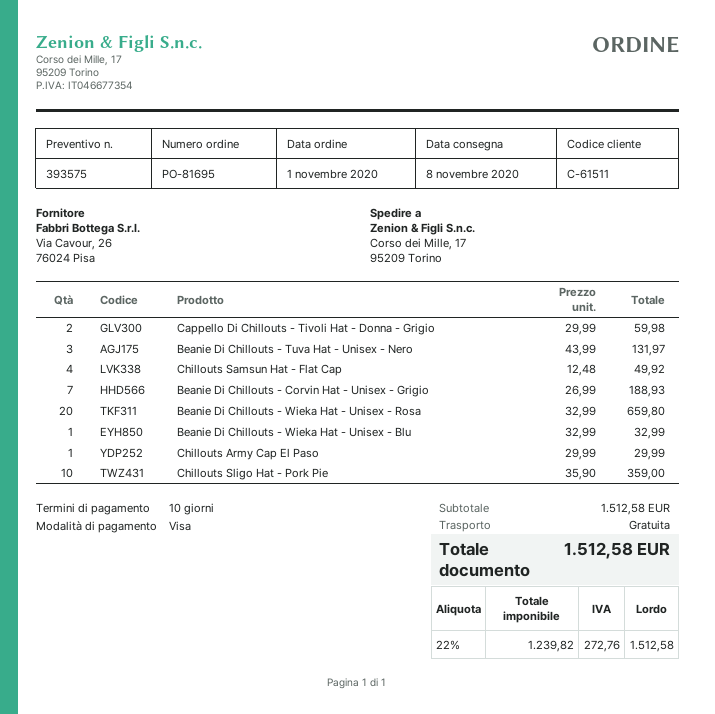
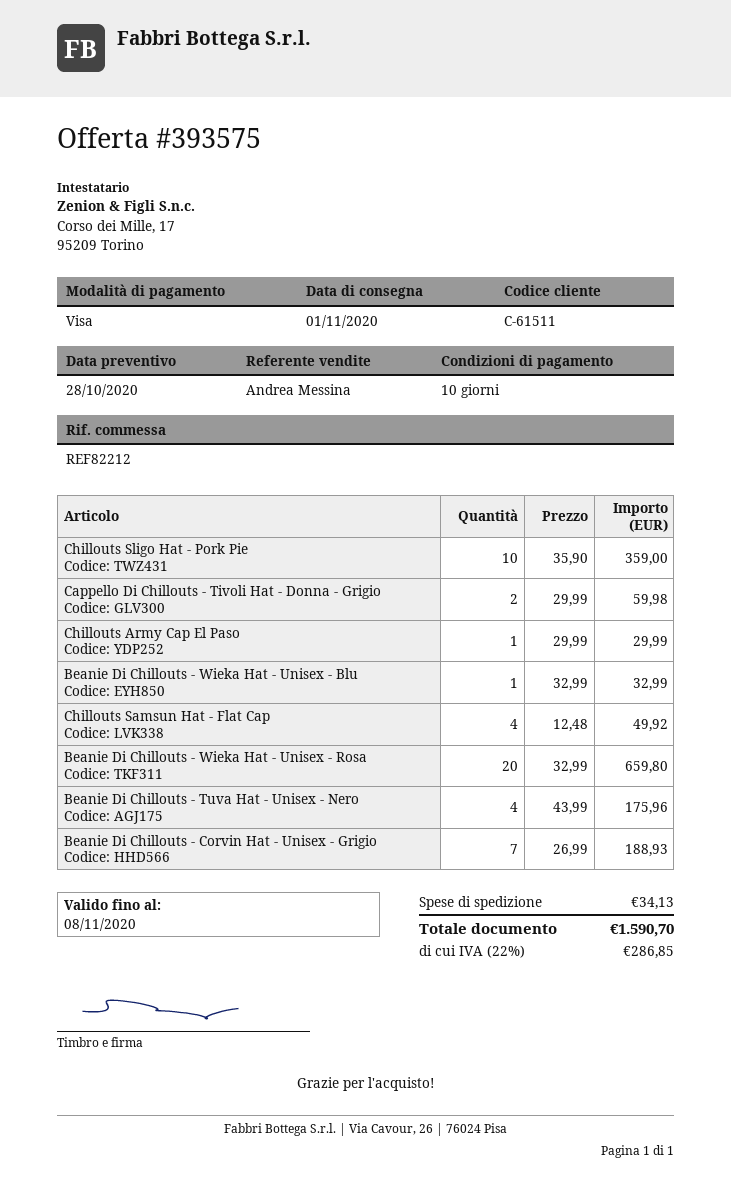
delivery date: 2020-11-08 -> 2020-11-01
Beanie Di Chillouts - Tuva Hat - Unisex - Nero: 3 x 43.99 = 131.97 -> 4 x 43.99 = 175.96
shipping: 0.00 -> 34.13
tax: 22% = 272.76 -> 22% = 286.85
total: 1512.58 -> 1590.70

